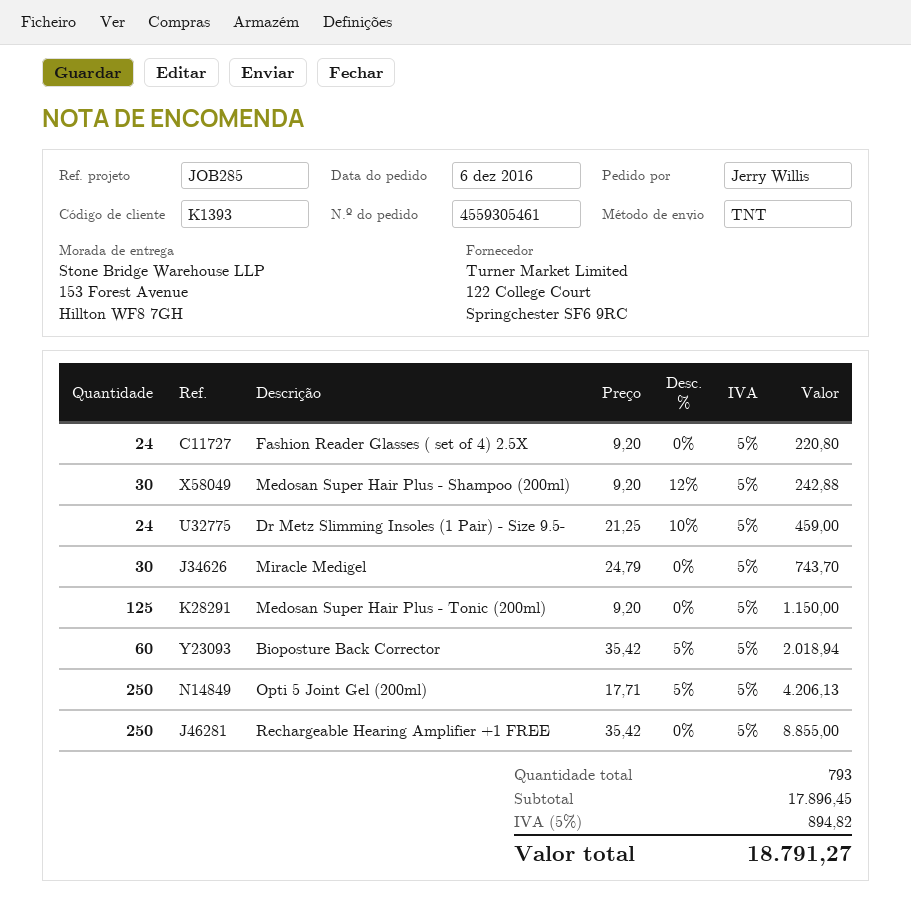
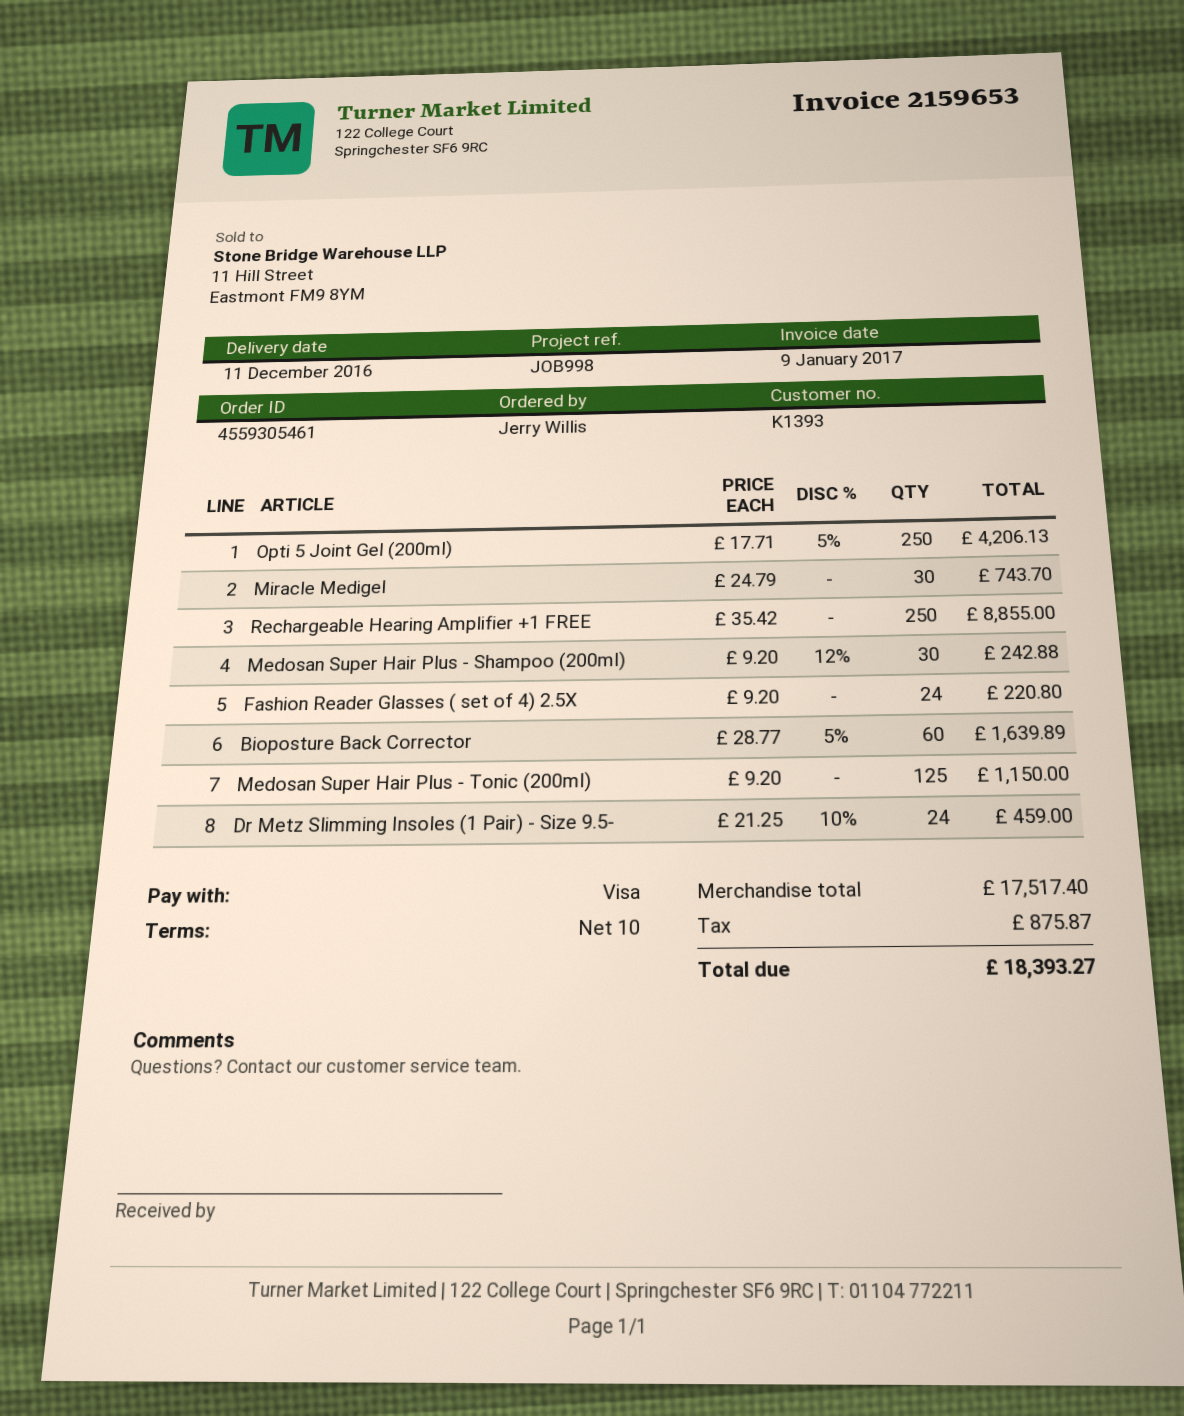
reference: JOB285 -> JOB998
Bioposture Back Corrector: 60 x 35.42 - 5% = 2018.94 -> 60 x 28.77 - 5% = 1639.89
subtotal: 17896.45 -> 17517.40
tax: 894.82 -> 875.87
total: 18791.27 -> 18393.27

